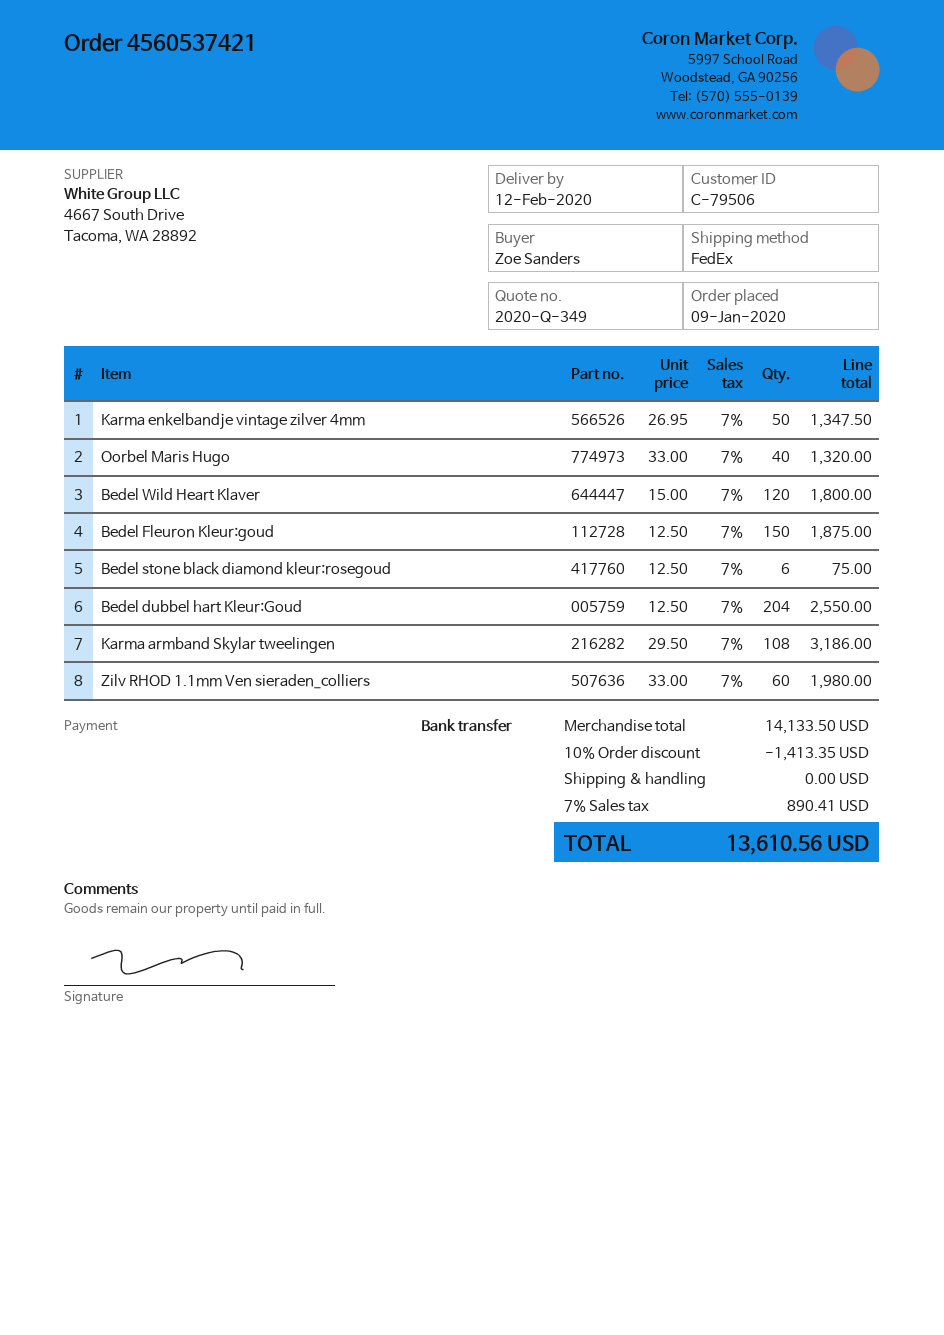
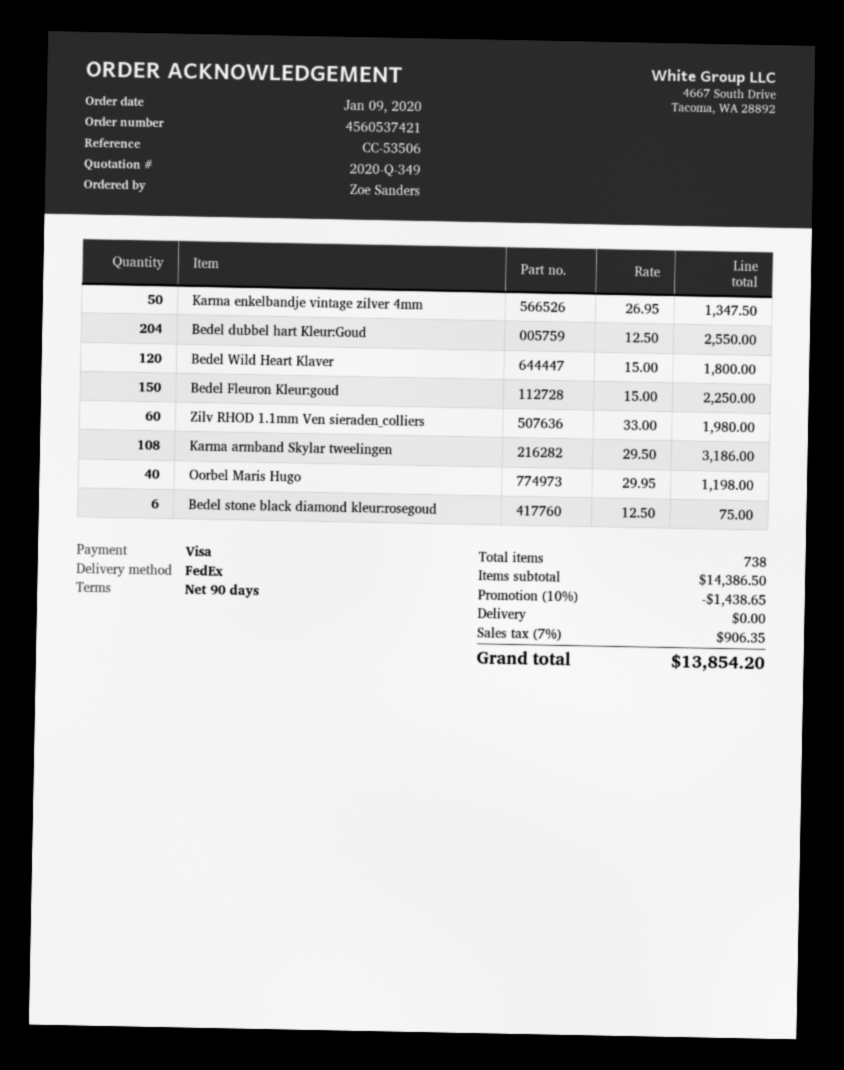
payment method: bank transfer -> Visa
Oorbel Maris Hugo: 40 x 33.00 = 1320.00 -> 40 x 29.95 = 1198.00
Bedel Fleuron Kleur:goud: 150 x 12.50 = 1875.00 -> 150 x 15.00 = 2250.00
subtotal: 14133.50 -> 14386.50
discount: 10% = 1413.35 -> 10% = 1438.65
tax: 7% = 890.41 -> 7% = 906.35
total: 13610.56 -> 13854.20

